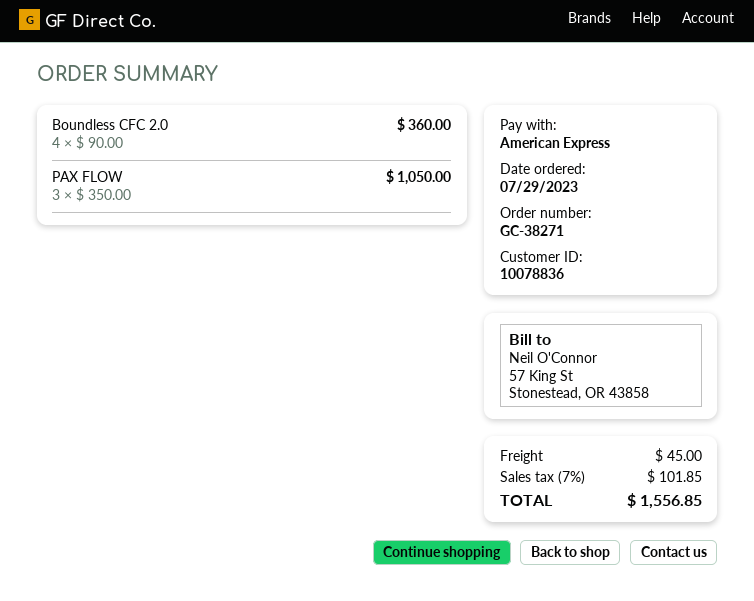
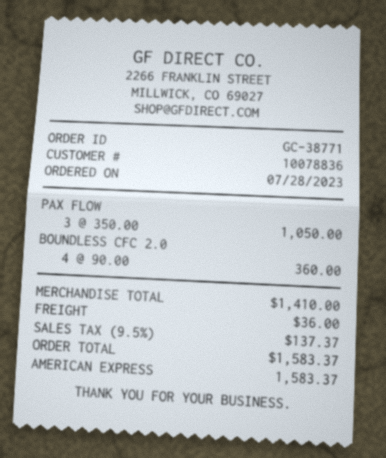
order number: GC-38271 -> GC-38771
order date: 2023-07-29 -> 2023-07-28
shipping: 45.00 -> 36.00
tax: 7% = 101.85 -> 9.5% = 137.37
total: 1556.85 -> 1583.37

